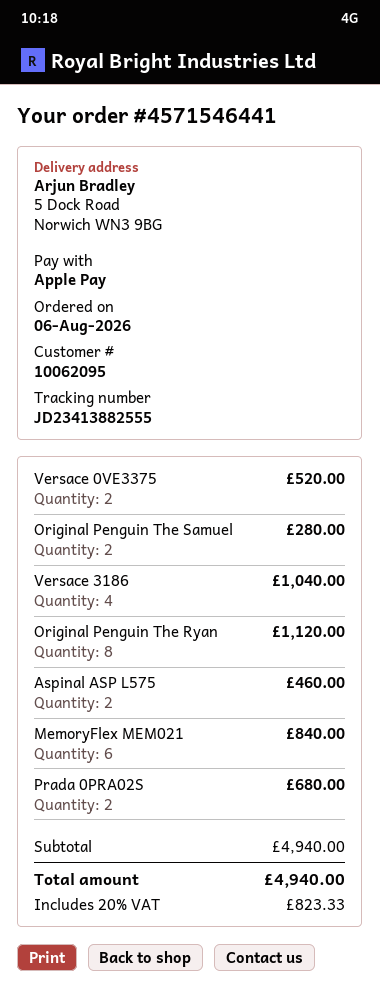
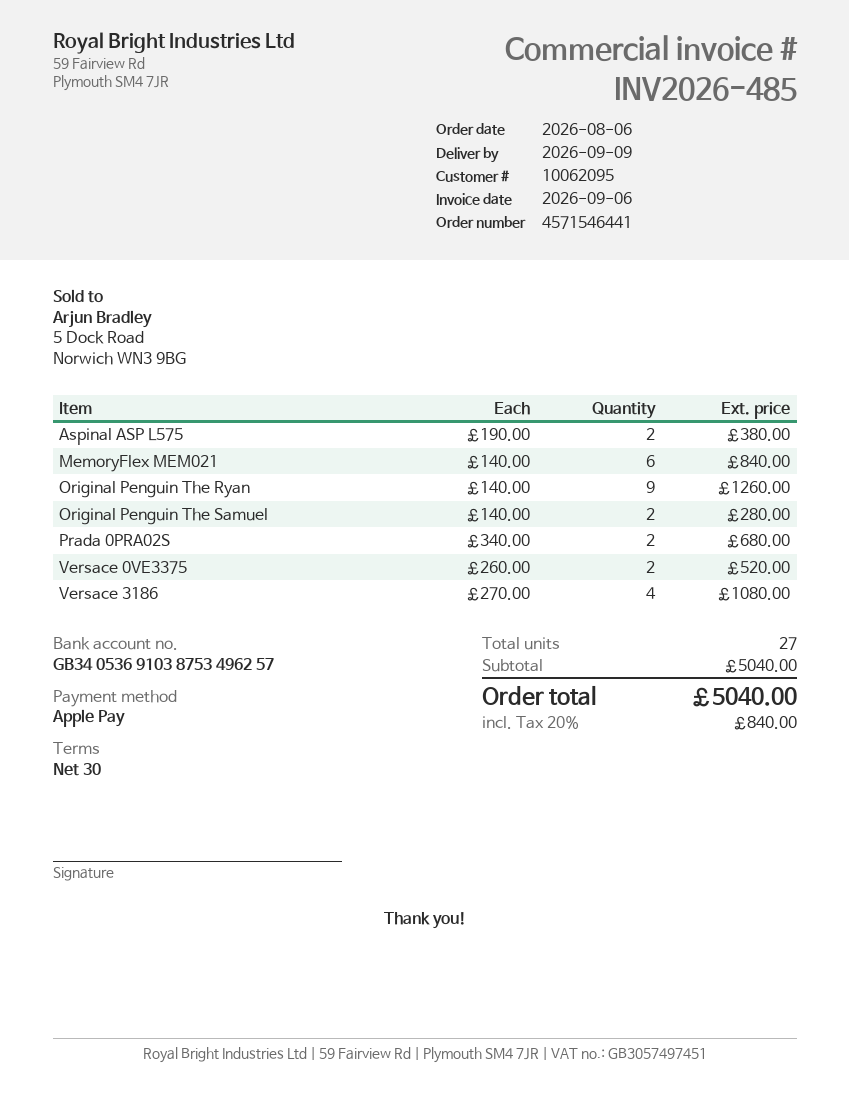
Versace 3186: 4 for 1040.00 -> 4 for 1080.00
Original Penguin The Ryan: 8 for 1120.00 -> 9 for 1260.00
Aspinal ASP L575: 2 for 460.00 -> 2 for 380.00
subtotal: 4940.00 -> 5040.00
tax: 20% = 823.33 -> 20% = 840.00
total: 4940.00 -> 5040.00

